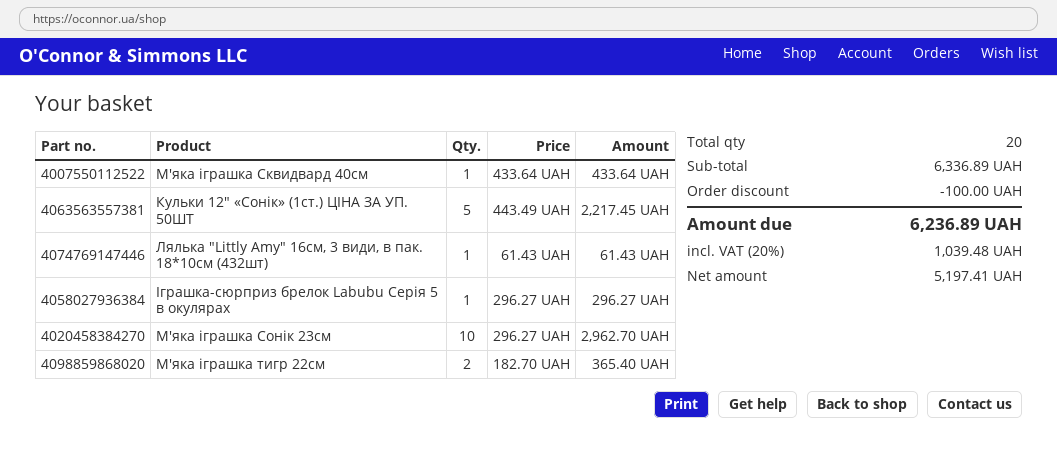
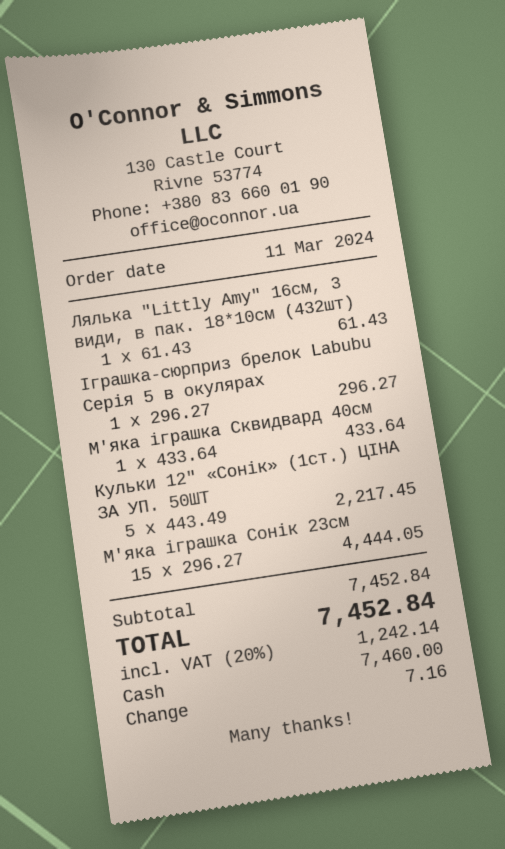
М'яка іграшка Сонік 23см: 10 x 296.27 = 2962.70 -> 15 x 296.27 = 4444.05
М'яка іграшка тигр 22см: 2 x 182.70 = 365.40 -> none
subtotal: 6336.89 -> 7452.84
discount: 100.00 -> none
tax: 20% = 1039.48 -> 20% = 1242.14
total: 6236.89 -> 7452.84

